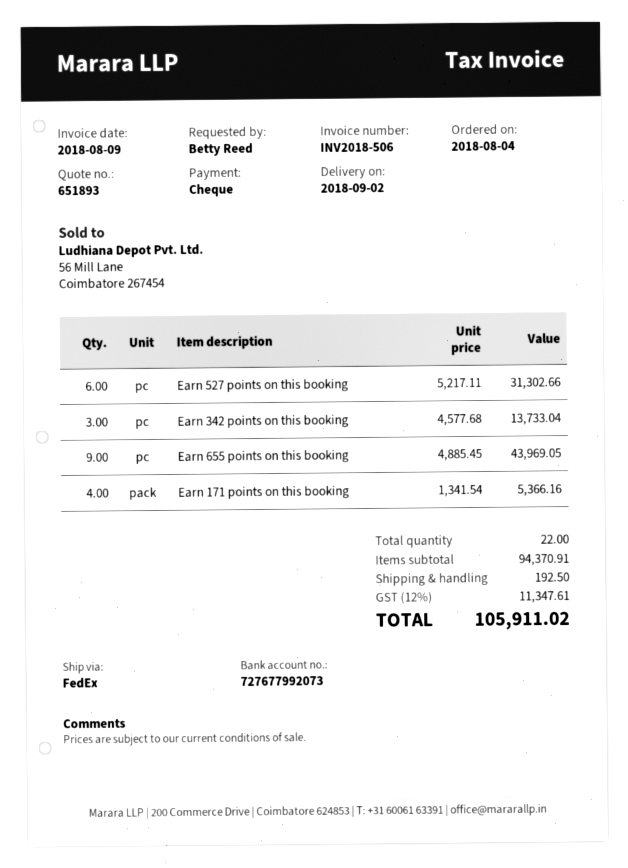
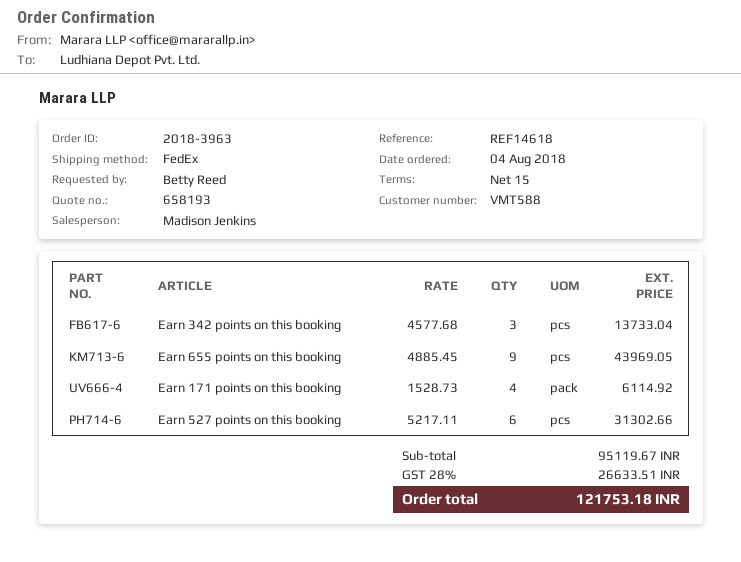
quote number: 651893 -> 658193
Earn 171 points on this booking: 4 x 1341.54 = 5366.16 -> 4 x 1528.73 = 6114.92
subtotal: 94370.91 -> 95119.67
shipping: 192.50 -> none
tax: 12% = 11347.61 -> 28% = 26633.51
total: 105911.02 -> 121753.18

